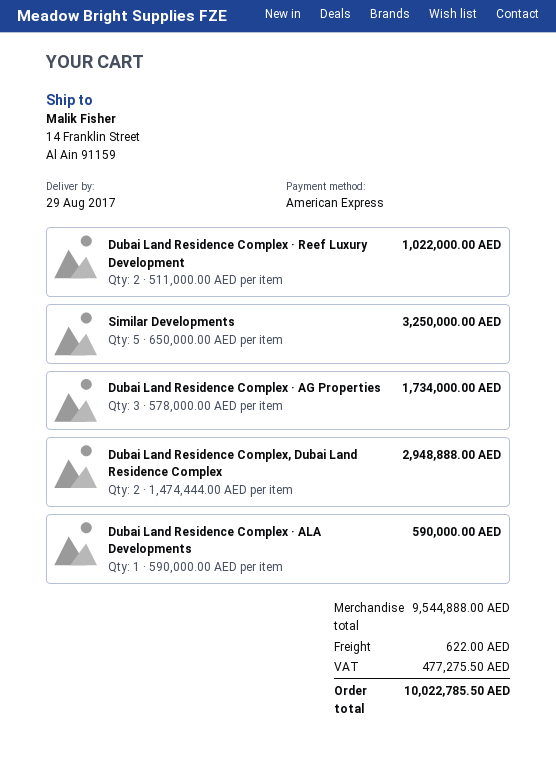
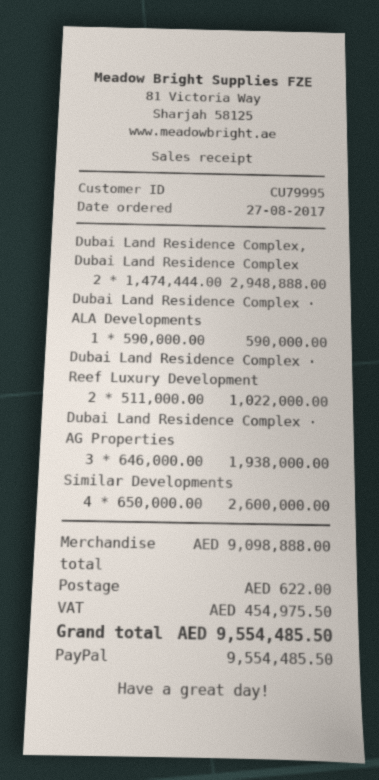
payment method: American Express -> PayPal
Similar Developments: 5 x 650000.00 = 3250000.00 -> 4 x 650000.00 = 2600000.00
Dubai Land Residence Complex · AG Properties: 3 x 578000.00 = 1734000.00 -> 3 x 646000.00 = 1938000.00
subtotal: 9544888.00 -> 9098888.00
tax: 477275.50 -> 454975.50
total: 10022785.50 -> 9554485.50

